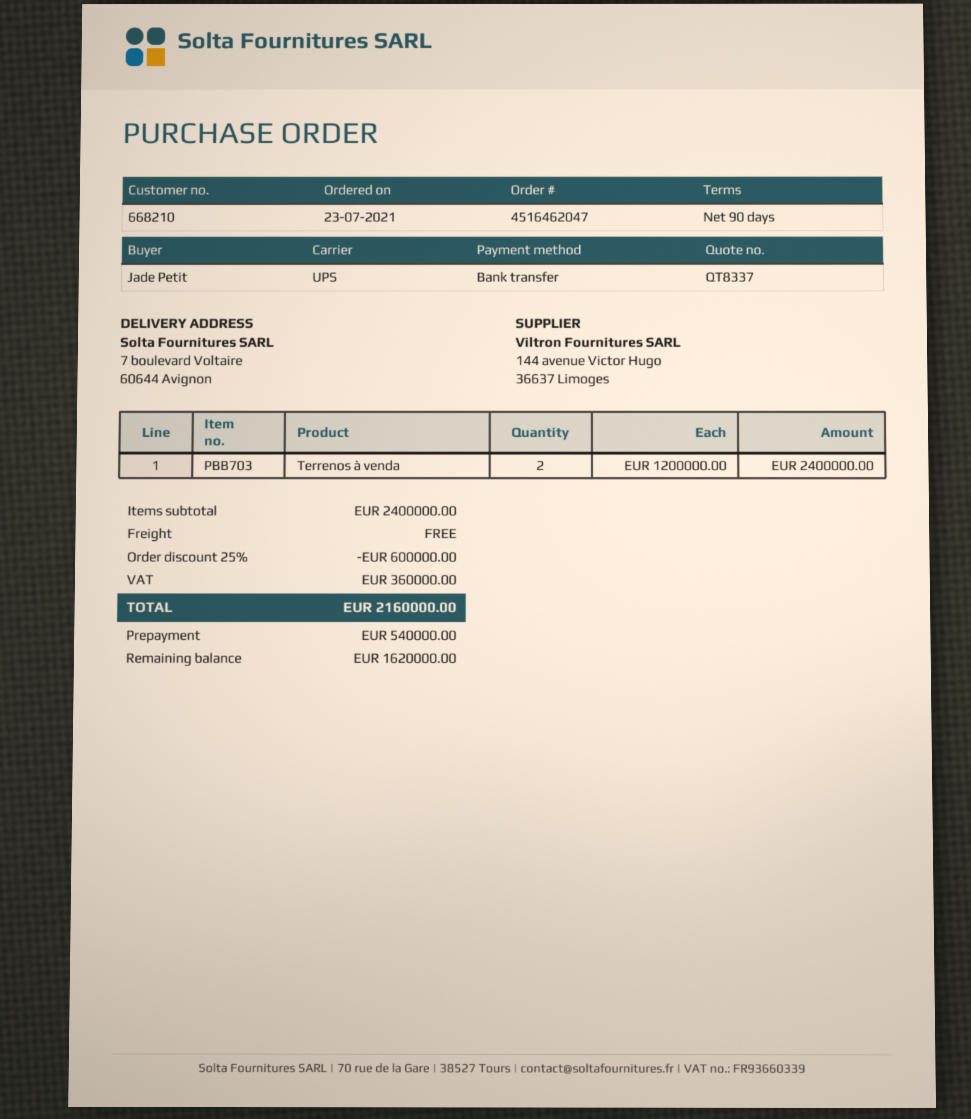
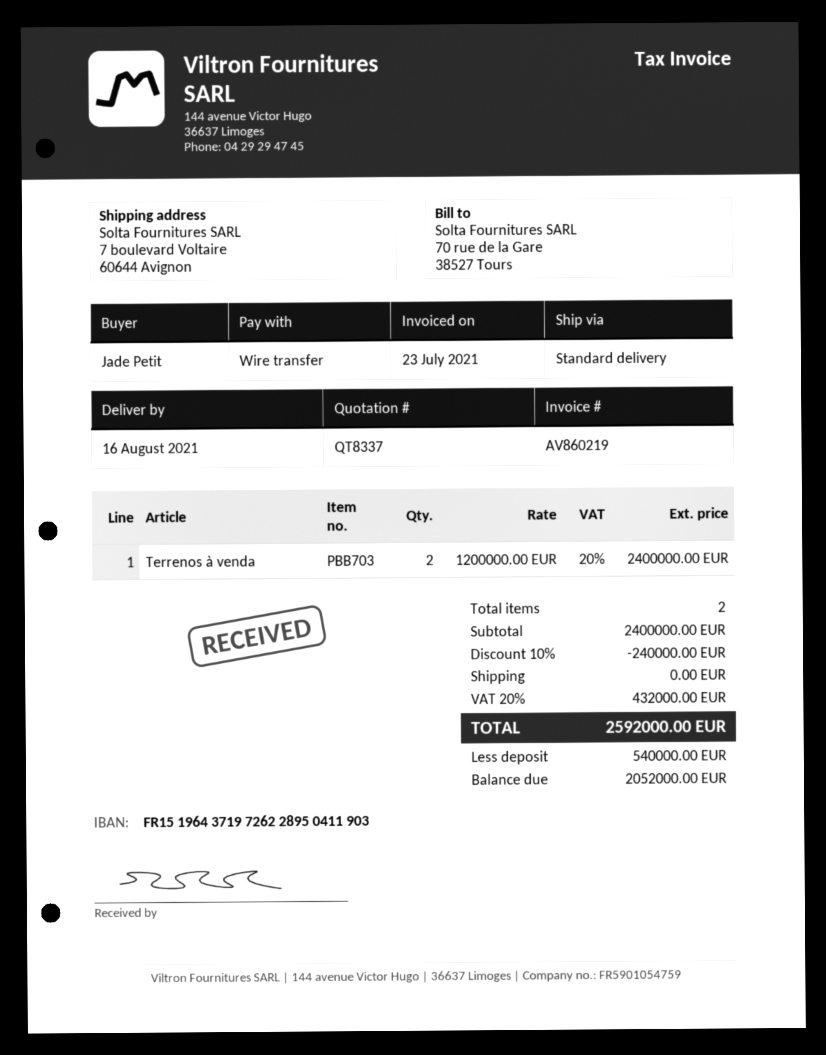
shipping method: UPS -> standard
discount: 25% = 600000.00 -> 10% = 240000.00
tax: 360000.00 -> 432000.00
total: 2160000.00 -> 2592000.00
balance: 1620000.00 -> 2052000.00

